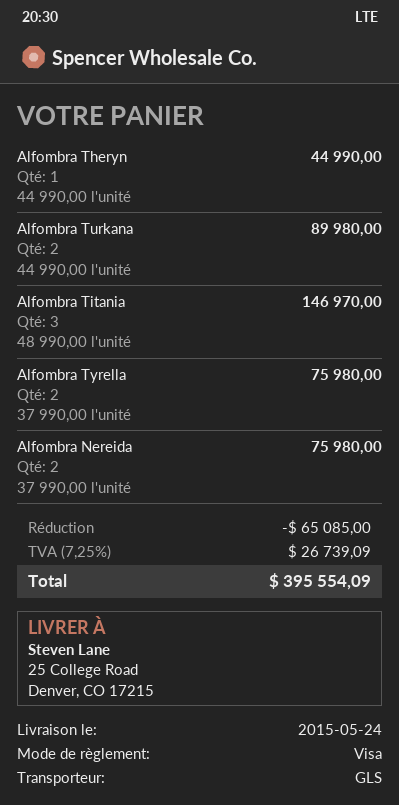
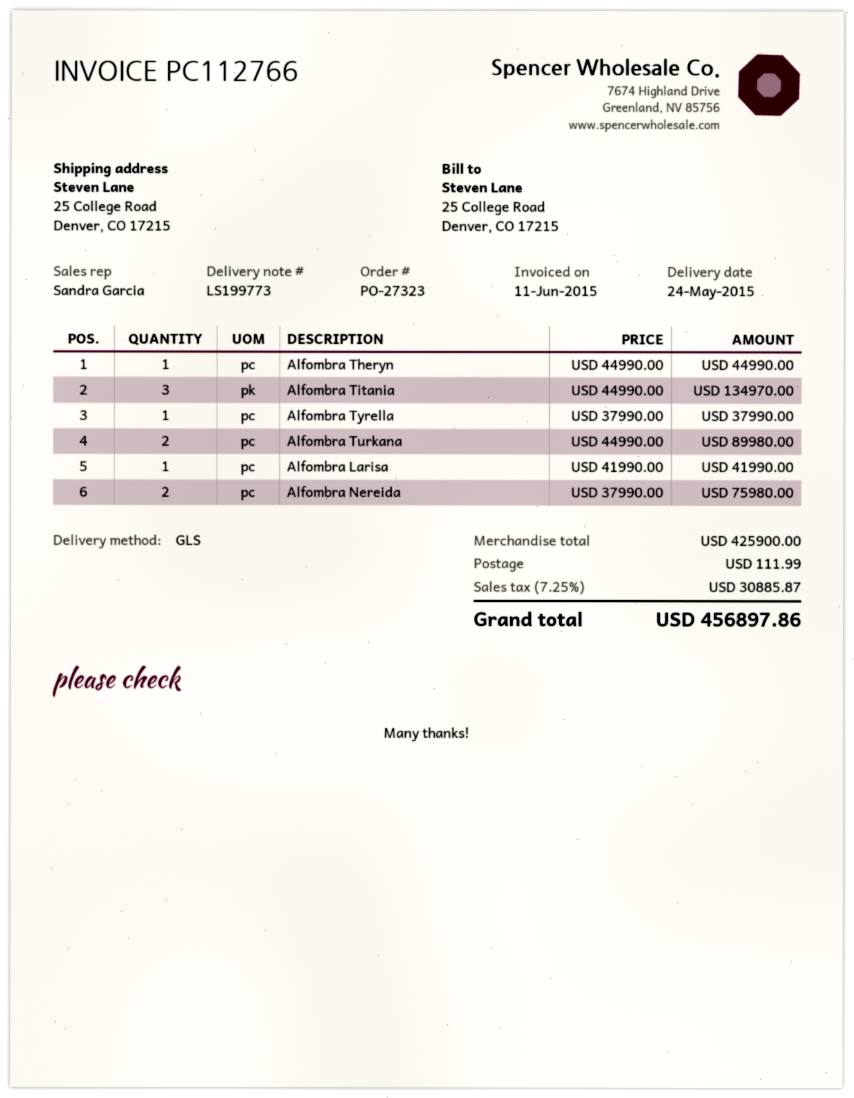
Alfombra Titania: 3 x 48990.00 = 146970.00 -> 3 x 44990.00 = 134970.00
Alfombra Tyrella: 2 x 37990.00 = 75980.00 -> 1 x 37990.00 = 37990.00
Alfombra Larisa: none -> 1 x 41990.00 = 41990.00
discount: 65085.00 -> none
shipping: none -> 111.99
tax: 7.25% = 26739.09 -> 7.25% = 30885.87
total: 395554.09 -> 456897.86

